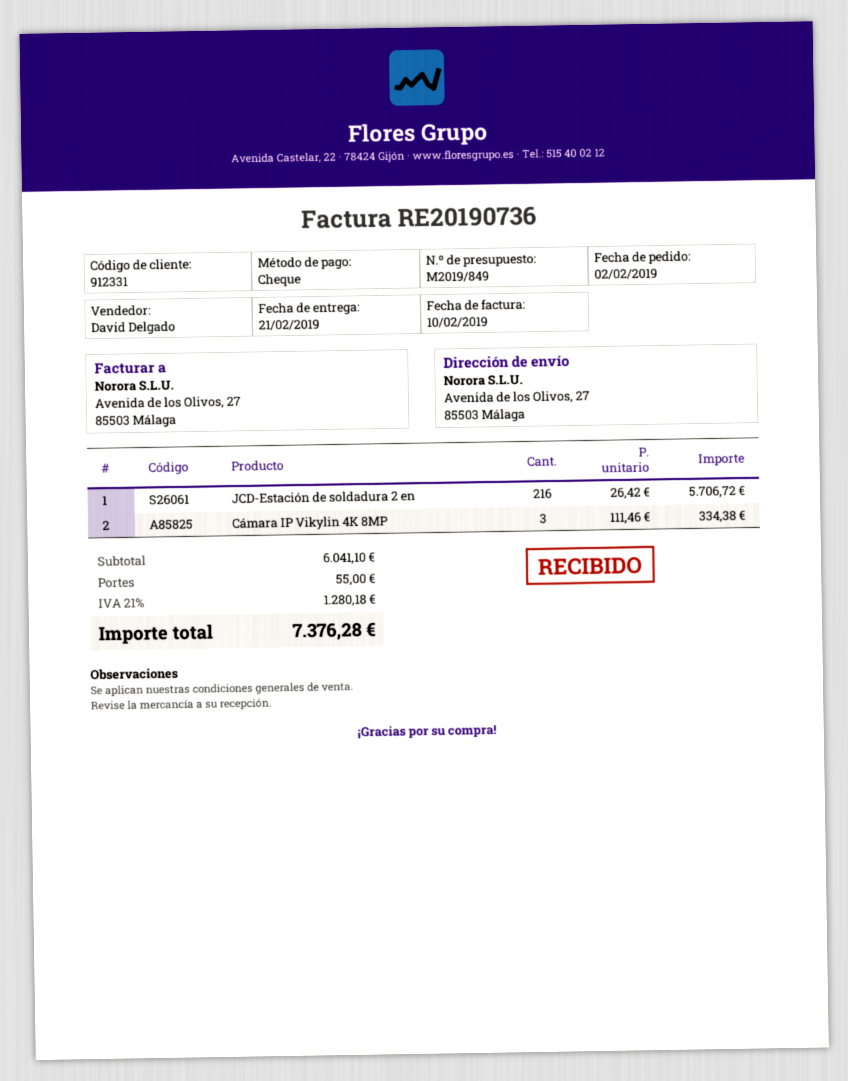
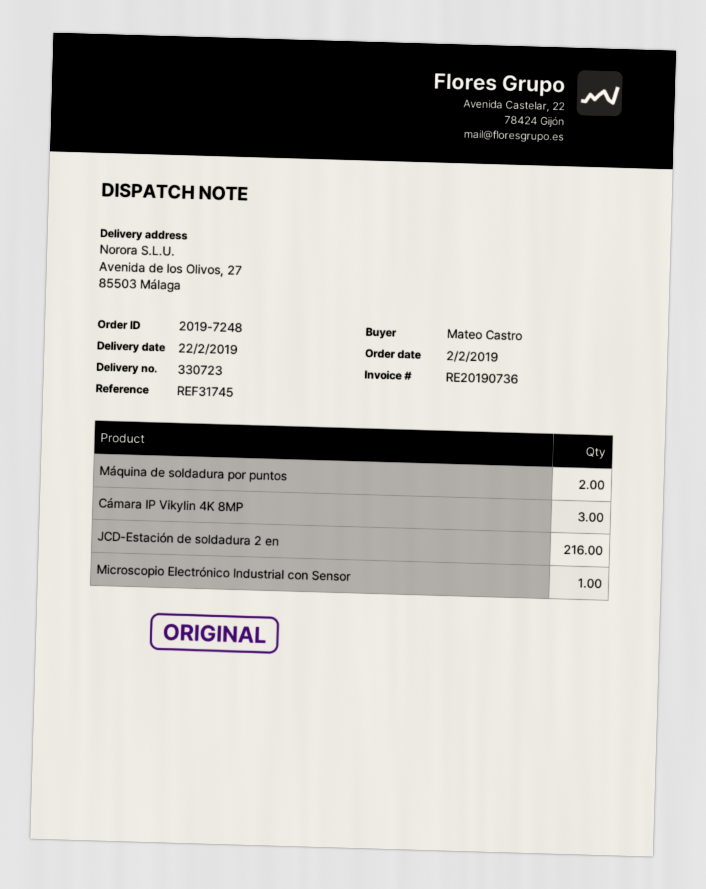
delivery date: 2019-02-21 -> 2019-02-22
Máquina de soldadura por puntos: none -> 2
Microscopio Electrónico Industrial con Sensor: none -> 1

